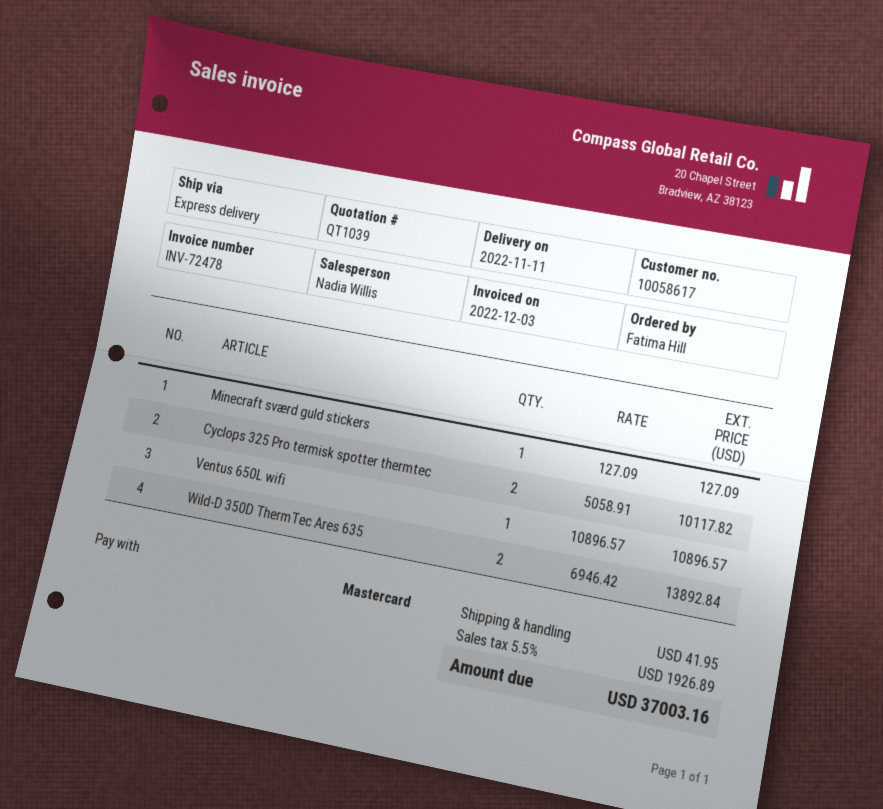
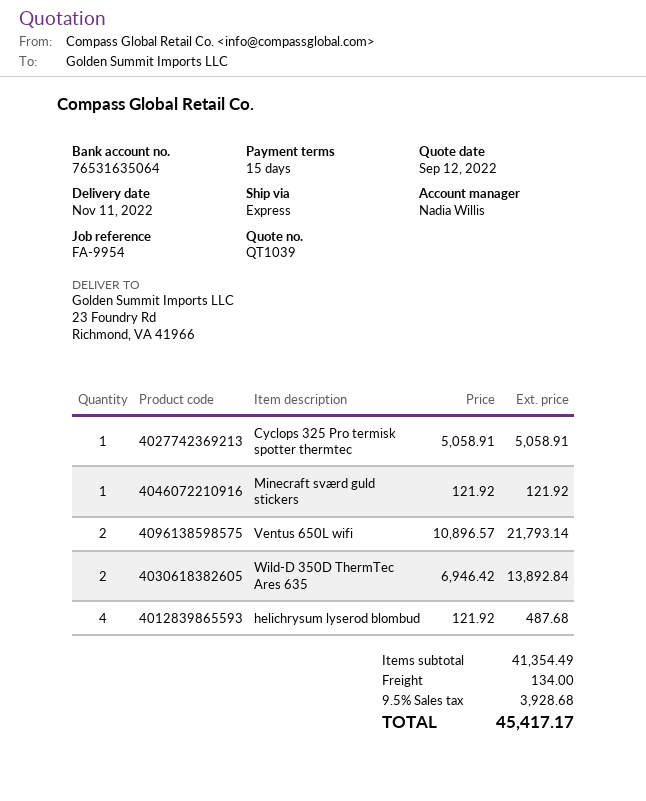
Minecraft sværd guld stickers: 1 x 127.09 = 127.09 -> 1 x 121.92 = 121.92
Cyclops 325 Pro termisk spotter thermtec: 2 x 5058.91 = 10117.82 -> 1 x 5058.91 = 5058.91
Ventus 650L wifi: 1 x 10896.57 = 10896.57 -> 2 x 10896.57 = 21793.14
helichrysum lyserod blombud: none -> 4 x 121.92 = 487.68
shipping: 41.95 -> 134.00
tax: 5.5% = 1926.89 -> 9.5% = 3928.68
total: 37003.16 -> 45417.17

